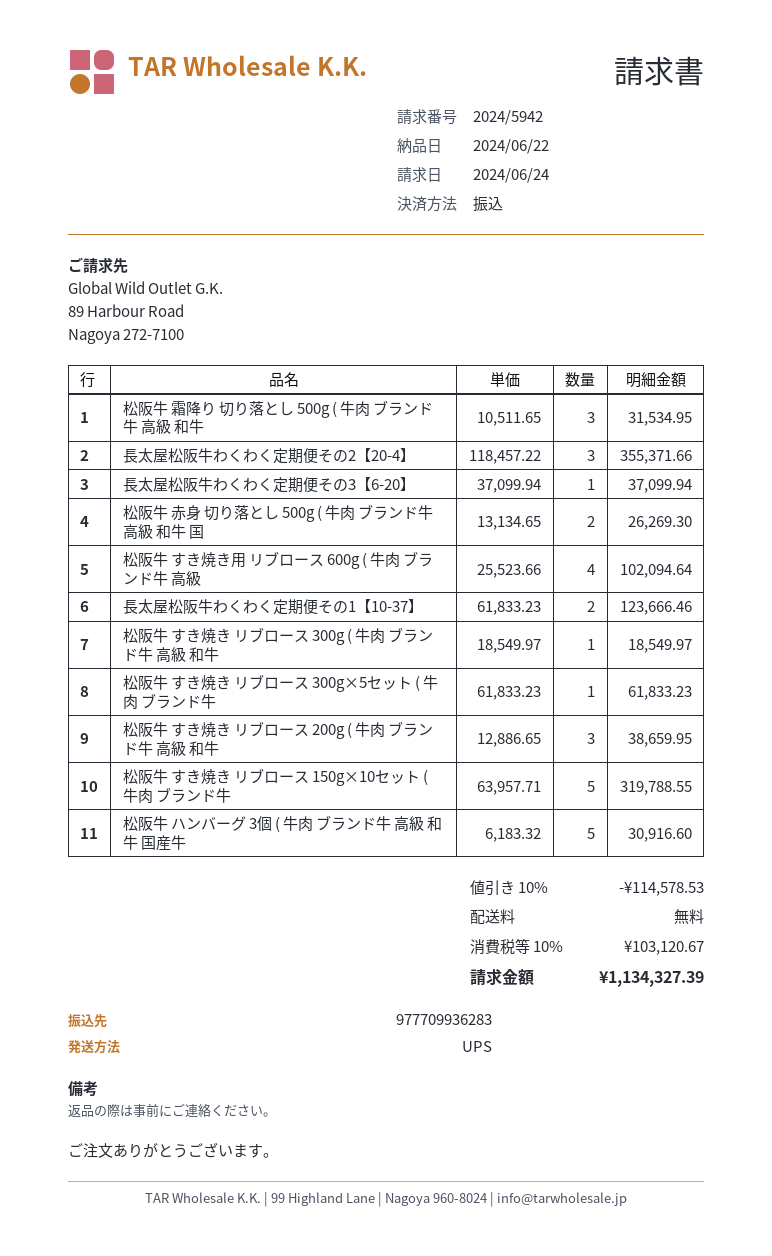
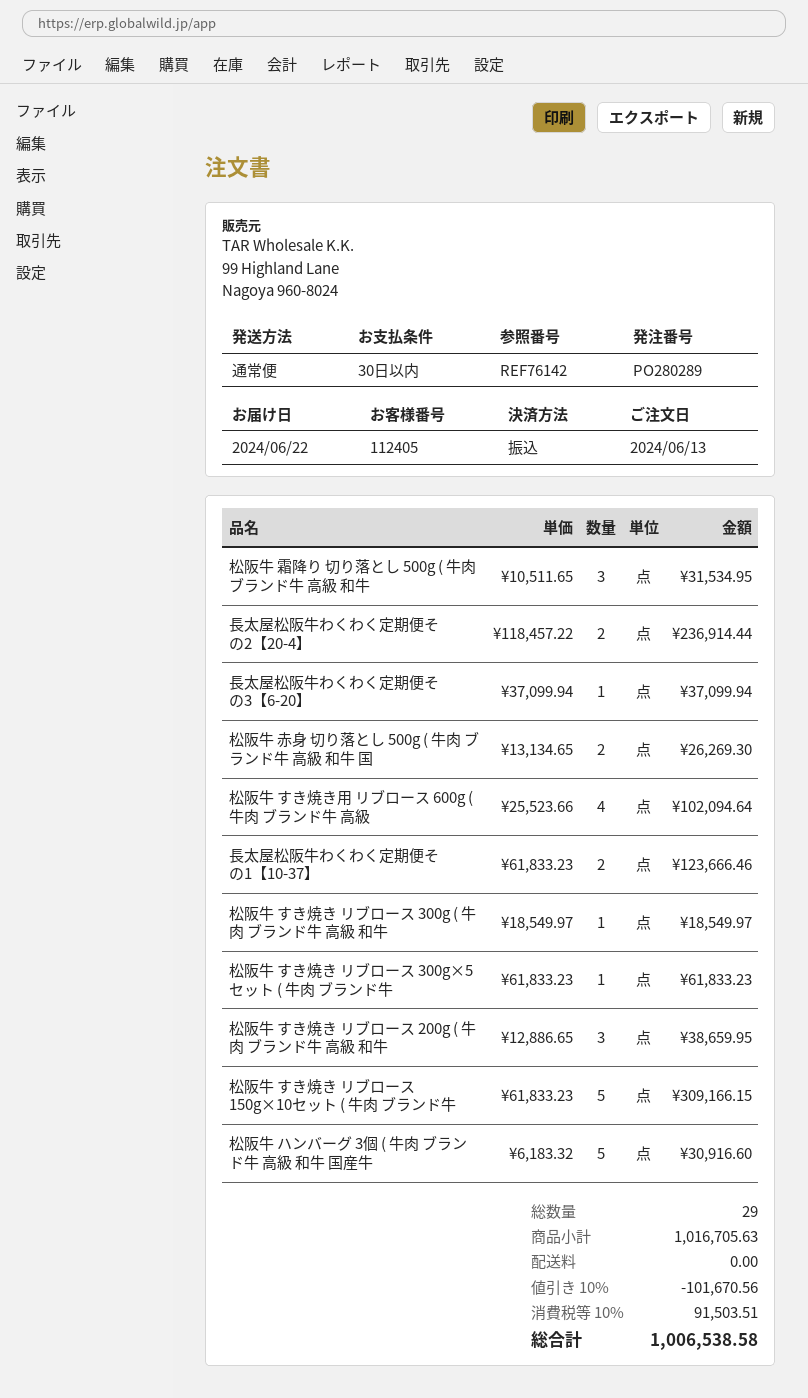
shipping method: UPS -> standard
長太屋松阪牛わくわく定期便その2【20-4】: 3 x 118457.22 = 355371.66 -> 2 x 118457.22 = 236914.44
松阪牛 すき焼き リブロース 150g×10セット ( 牛肉 ブランド牛: 5 x 63957.71 = 319788.55 -> 5 x 61833.23 = 309166.15
discount: 10% = 114578.53 -> 10% = 101670.56
tax: 10% = 103120.67 -> 10% = 91503.51
total: 1134327.39 -> 1006538.58

